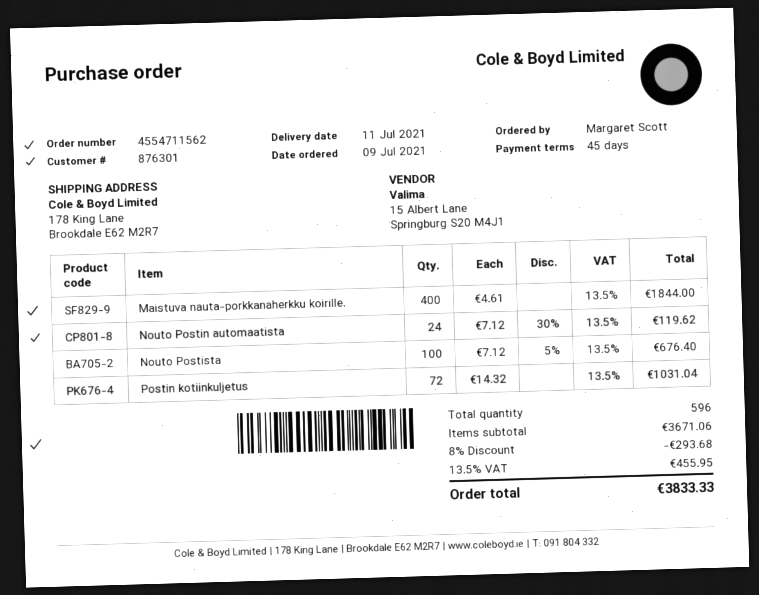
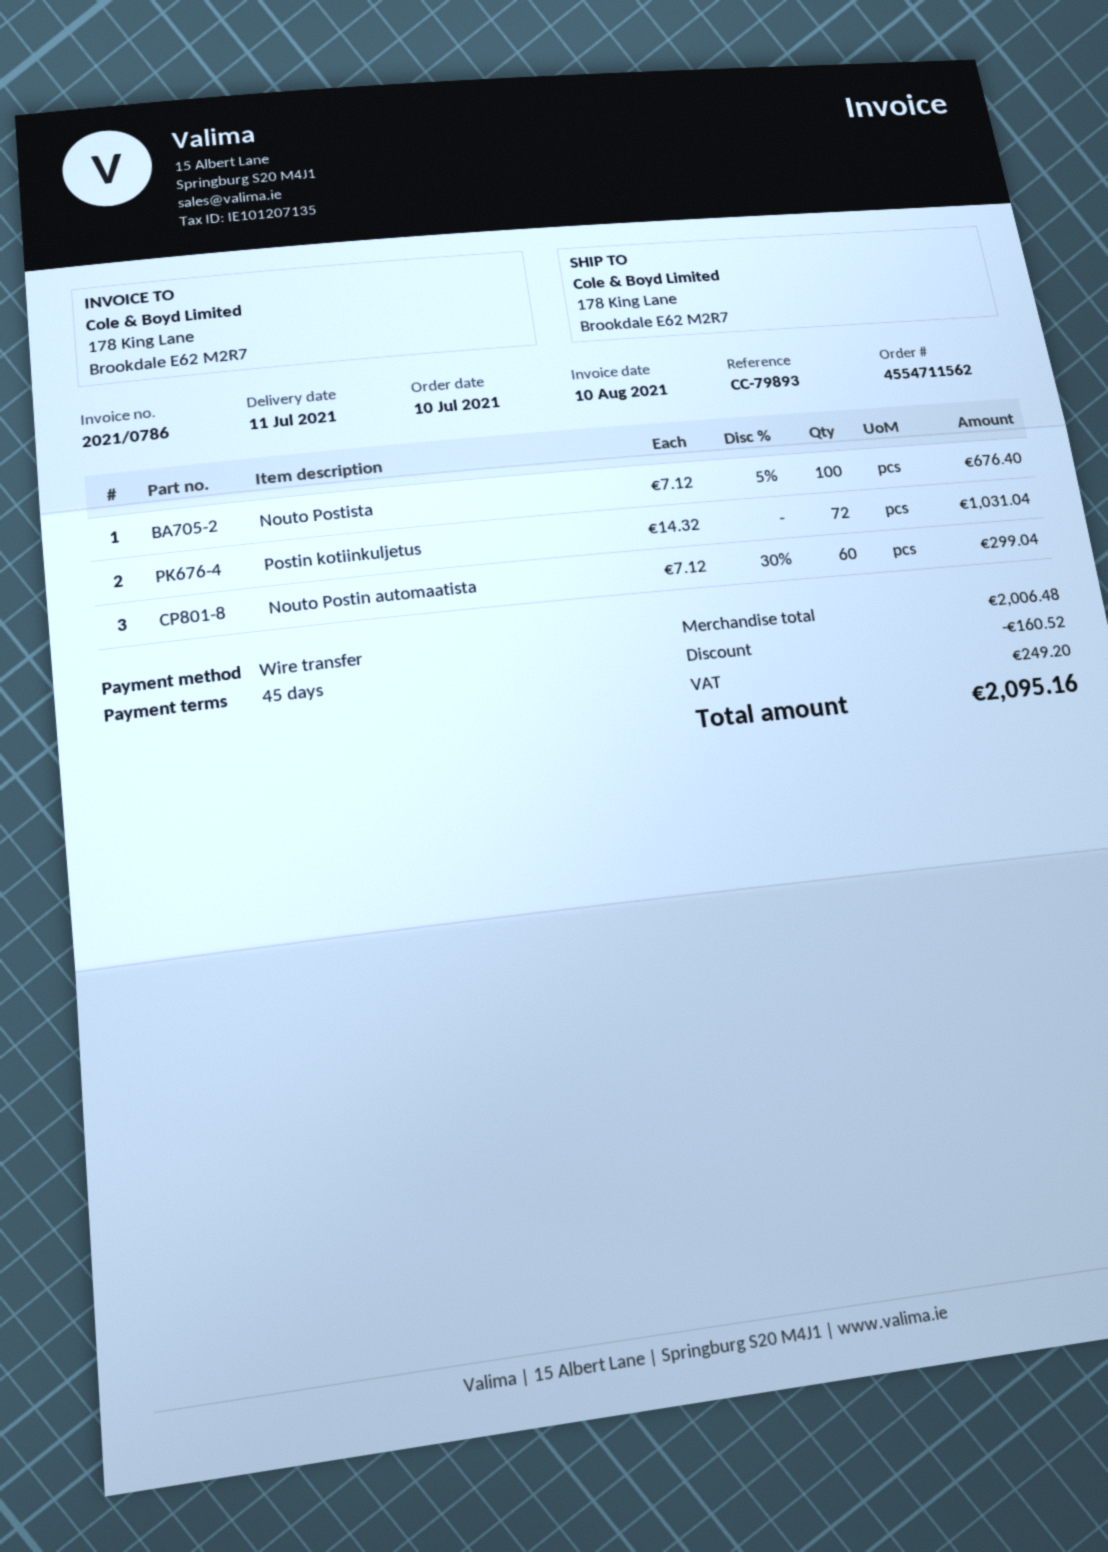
order date: 2021-07-09 -> 2021-07-10
Maistuva nauta-porkkanaherkku koirille.: 400 x 4.61 = 1844.00 -> none
Nouto Postin automaatista: 24 x 7.12 - 30% = 119.62 -> 60 x 7.12 - 30% = 299.04
subtotal: 3671.06 -> 2006.48
discount: 293.68 -> 160.52
tax: 455.95 -> 249.20
total: 3833.33 -> 2095.16

